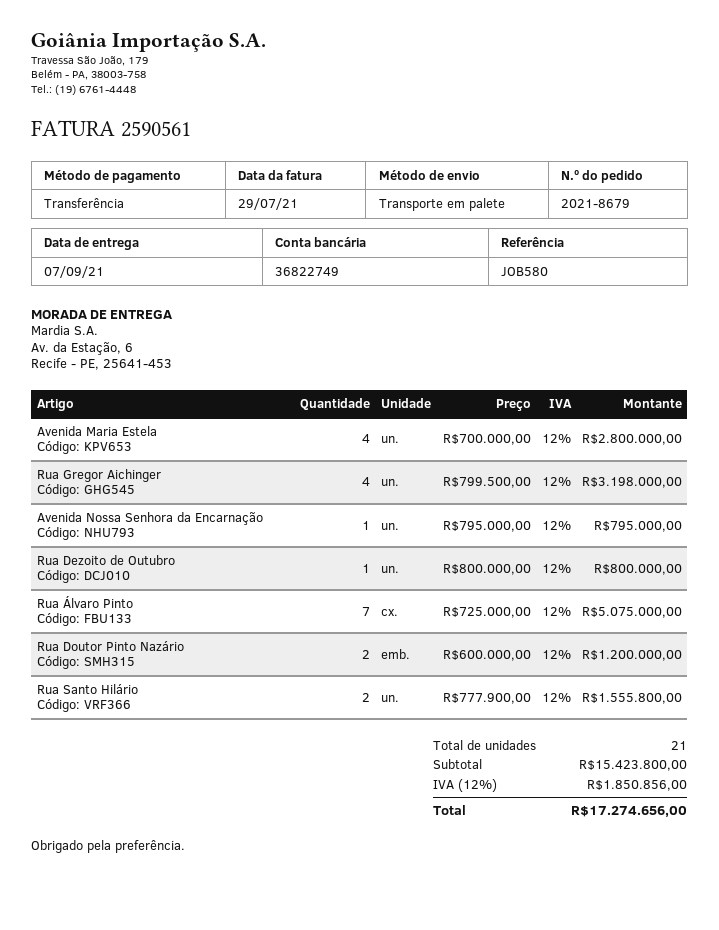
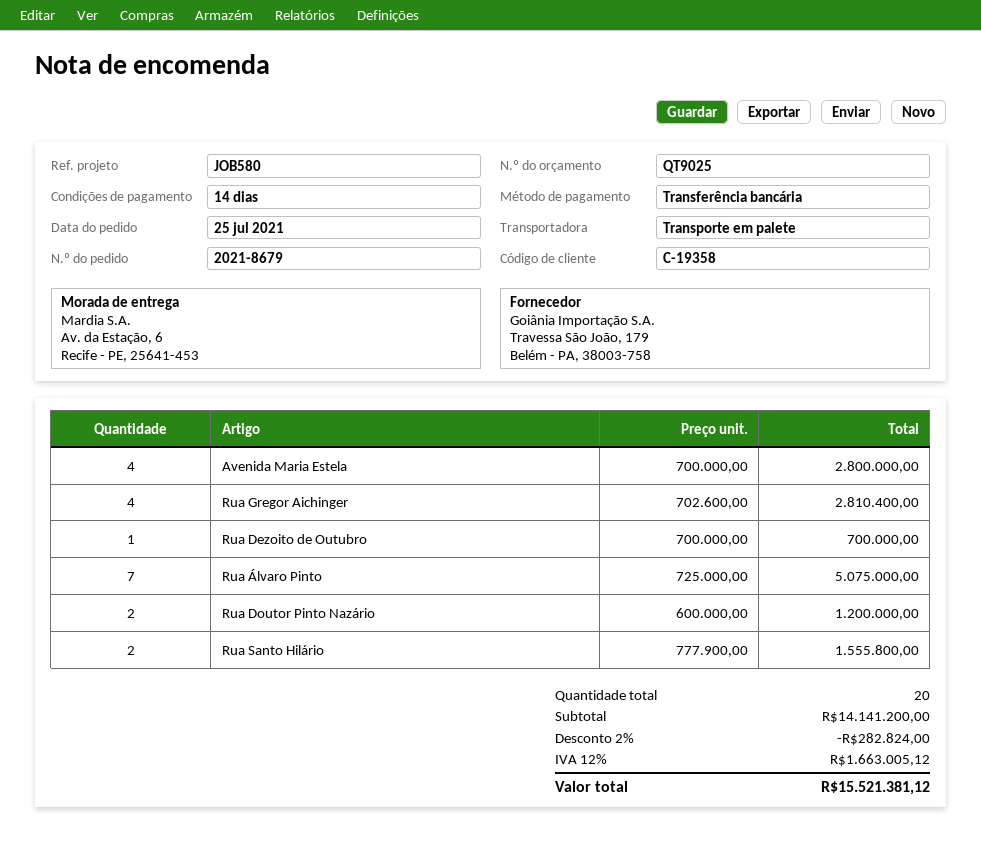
Rua Gregor Aichinger: 4 x 799500.00 = 3198000.00 -> 4 x 702600.00 = 2810400.00
Avenida Nossa Senhora da Encarnação: 1 x 795000.00 = 795000.00 -> none
Rua Dezoito de Outubro: 1 x 800000.00 = 800000.00 -> 1 x 700000.00 = 700000.00
total quantity: 21 -> 20
subtotal: 15423800.00 -> 14141200.00
discount: none -> 2% = 282824.00
tax: 12% = 1850856.00 -> 12% = 1663005.12
total: 17274656.00 -> 15521381.12

